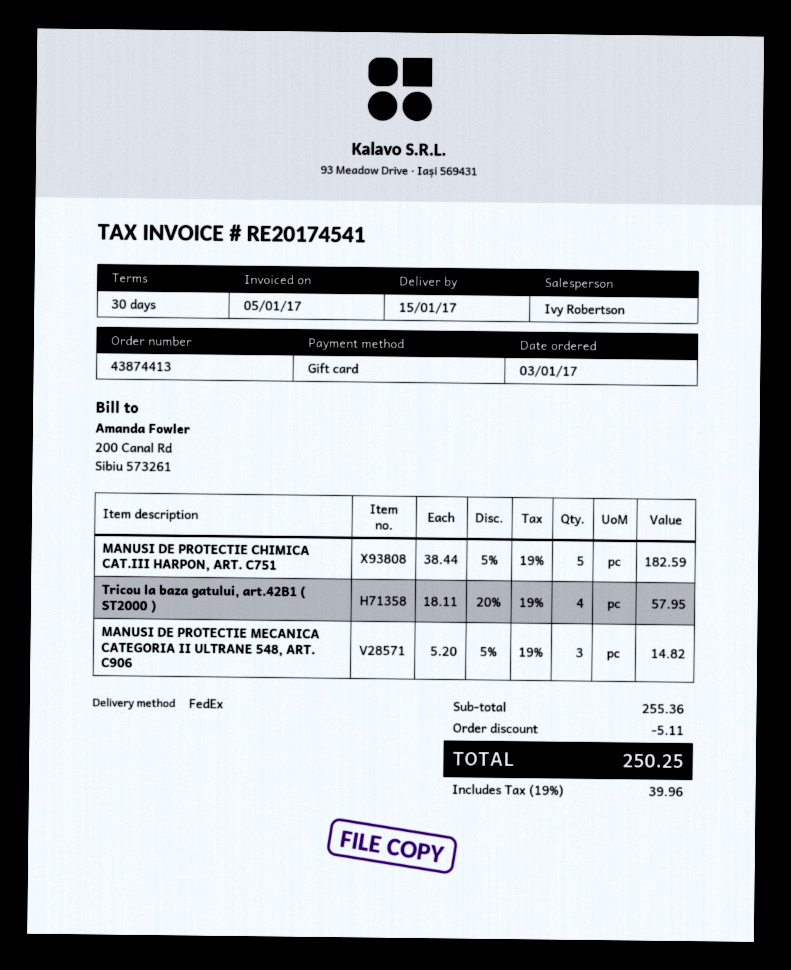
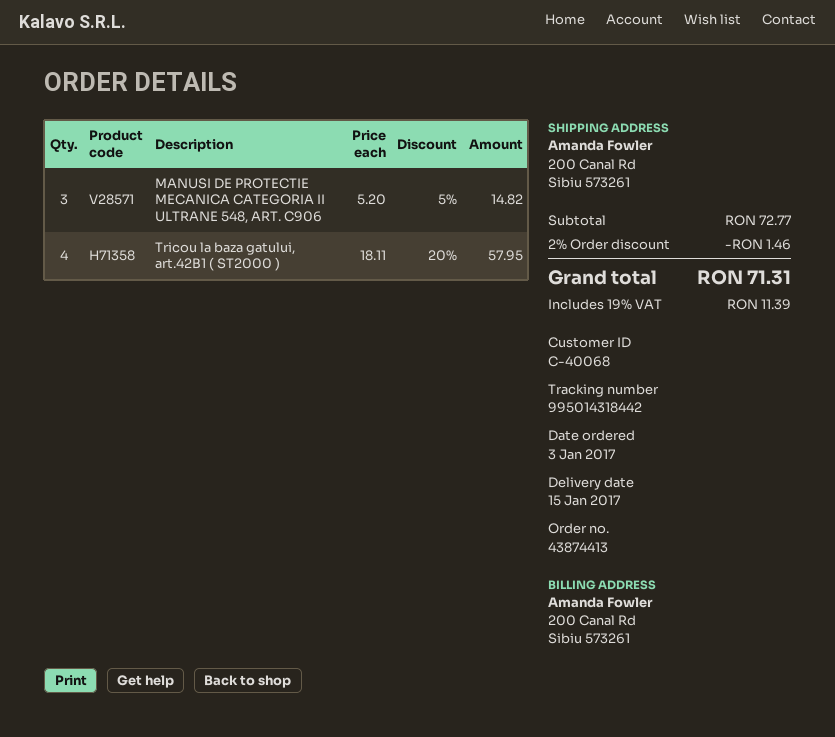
MANUSI DE PROTECTIE CHIMICA CAT.III HARPON, ART. C751: 5 x 38.44 - 5% = 182.59 -> none
subtotal: 255.36 -> 72.77
discount: 5.11 -> 1.46
tax: 19% = 39.96 -> 19% = 11.39
total: 250.25 -> 71.31

